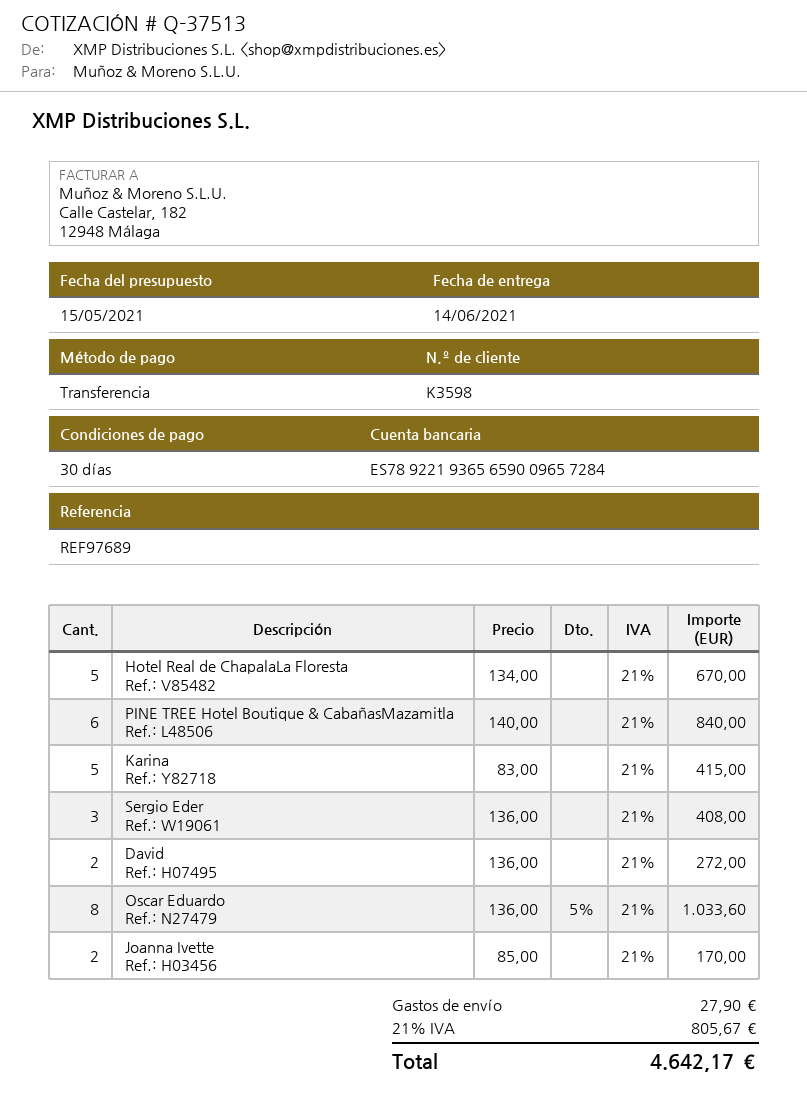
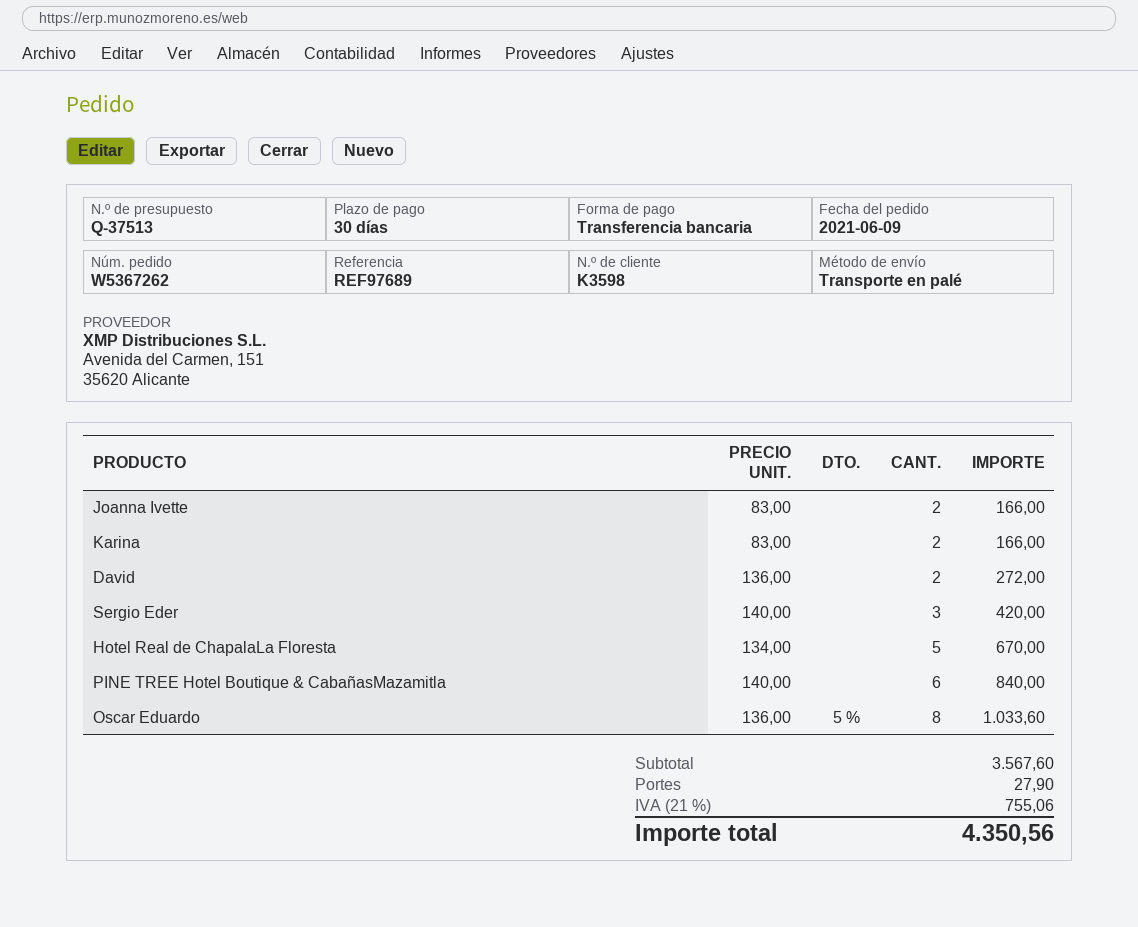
Karina: 5 x 83.00 = 415.00 -> 2 x 83.00 = 166.00
Sergio Eder: 3 x 136.00 = 408.00 -> 3 x 140.00 = 420.00
Joanna Ivette: 2 x 85.00 = 170.00 -> 2 x 83.00 = 166.00
tax: 21% = 805.67 -> 21% = 755.06
total: 4642.17 -> 4350.56

